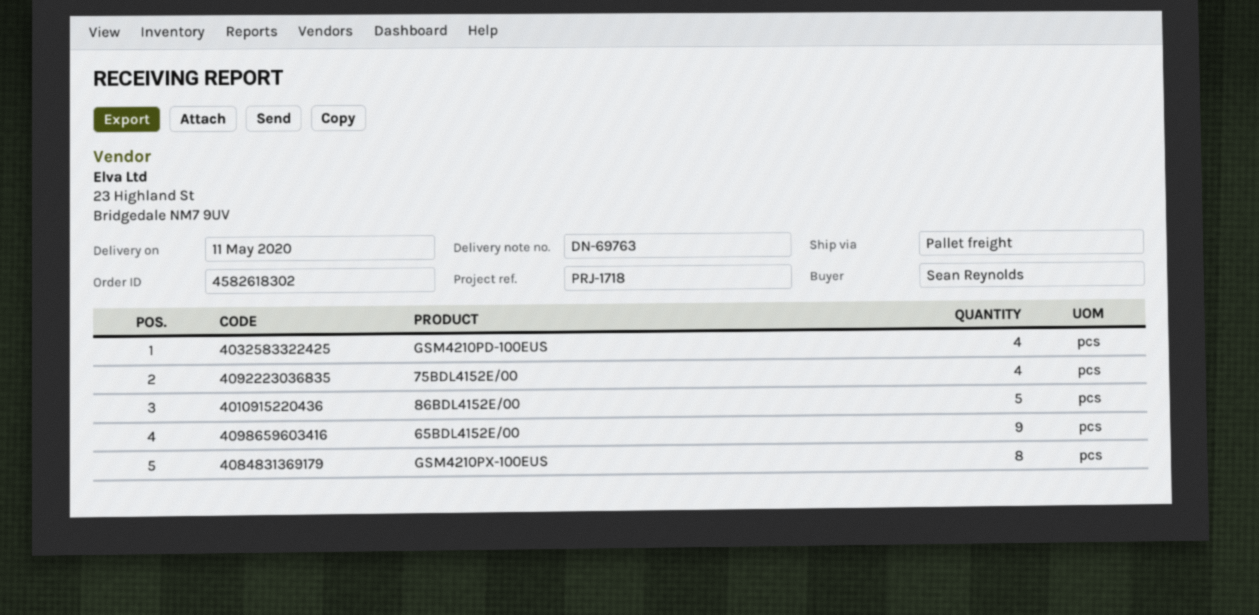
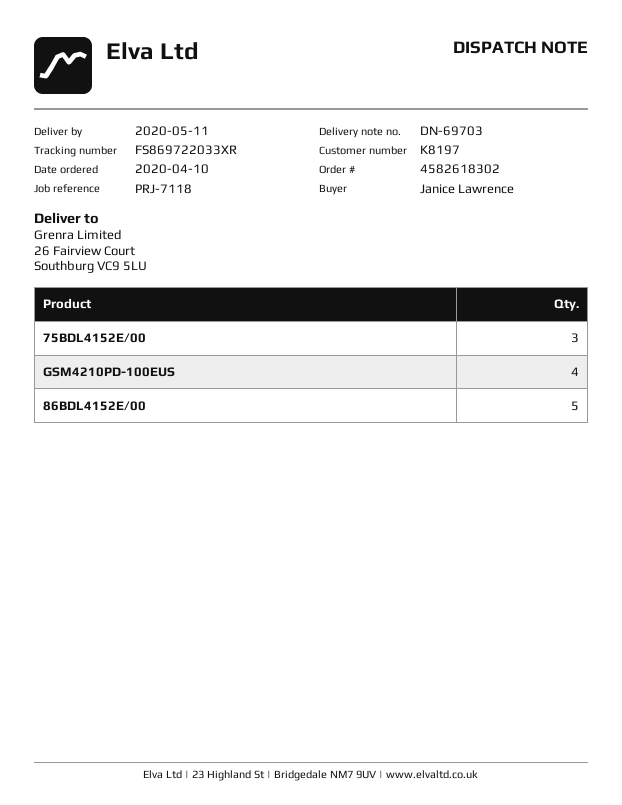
delivery note number: DN-69763 -> DN-69703
reference: PRJ-1718 -> PRJ-7118
ordered by: Sean Reynolds -> Janice Lawrence
75BDL4152E/00: 4 -> 3
65BDL4152E/00: 9 -> none
GSM4210PX-100EUS: 8 -> none

